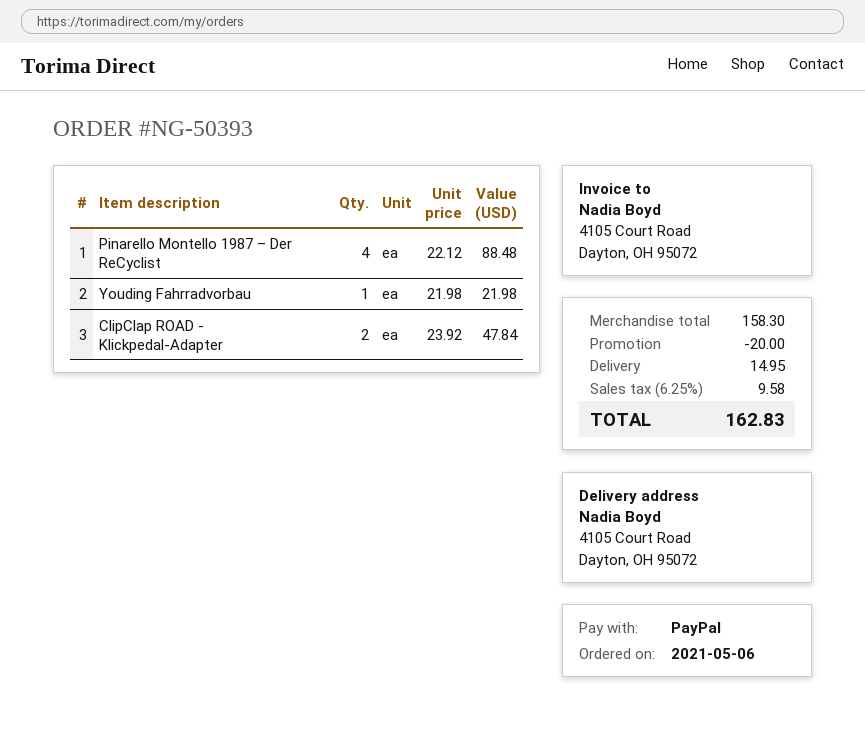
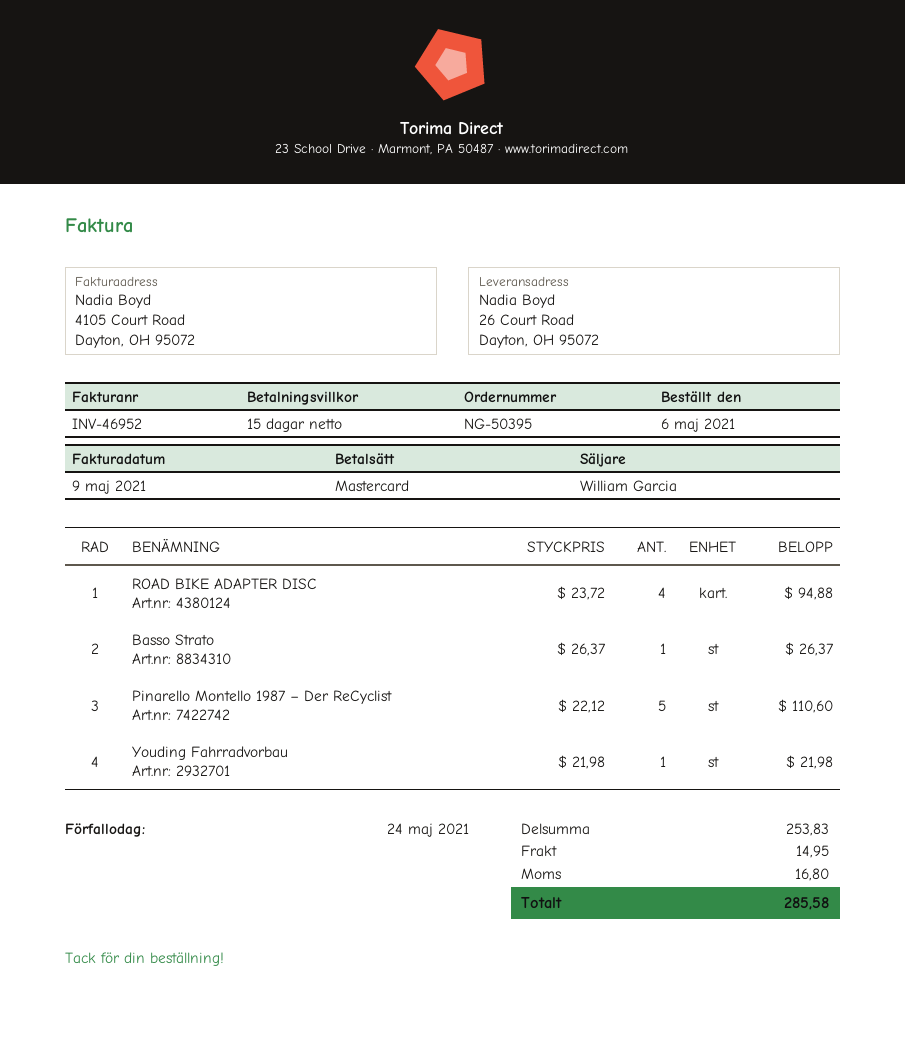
order number: NG-50393 -> NG-50395
payment method: PayPal -> Mastercard
ship to: 4105 Court Road, Dayton, OH 95072 -> 26 Court Road, Dayton, OH 95072
Pinarello Montello 1987 – Der ReCyclist: 4 x 22.12 = 88.48 -> 5 x 22.12 = 110.60
ClipClap ROAD - Klickpedal-Adapter: 2 x 23.92 = 47.84 -> none
ROAD BIKE ADAPTER DISC: none -> 4 x 23.72 = 94.88
Basso Strato: none -> 1 x 26.37 = 26.37
subtotal: 158.30 -> 253.83
discount: 20.00 -> none
tax: 9.58 -> 16.80
total: 162.83 -> 285.58

